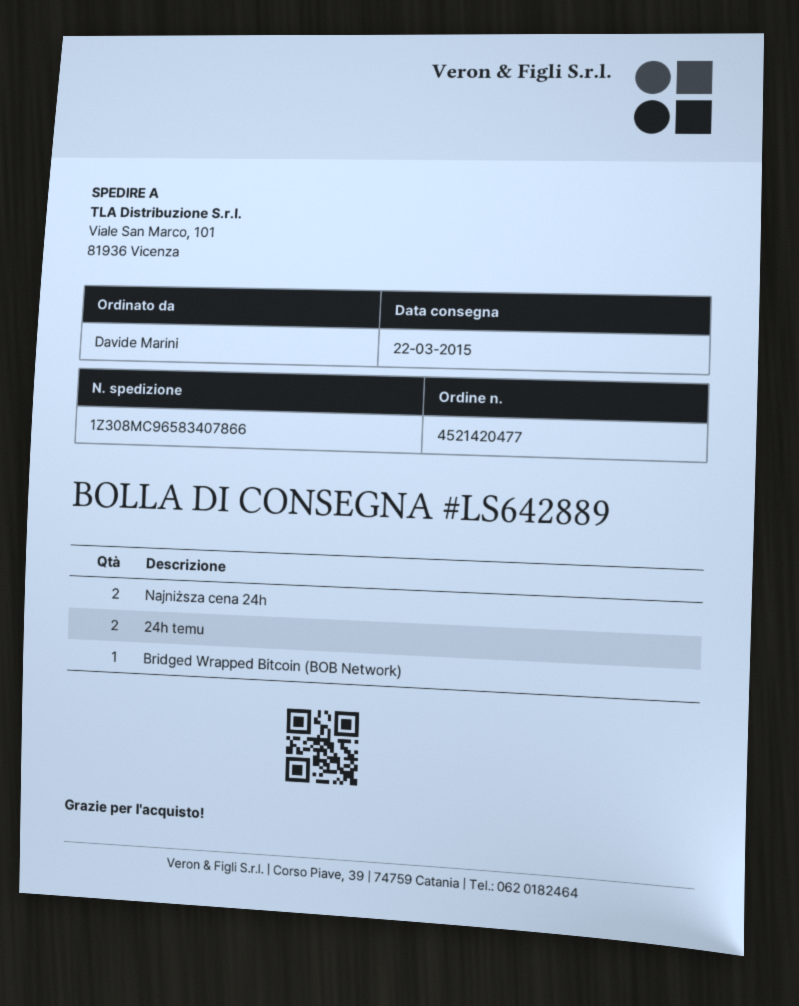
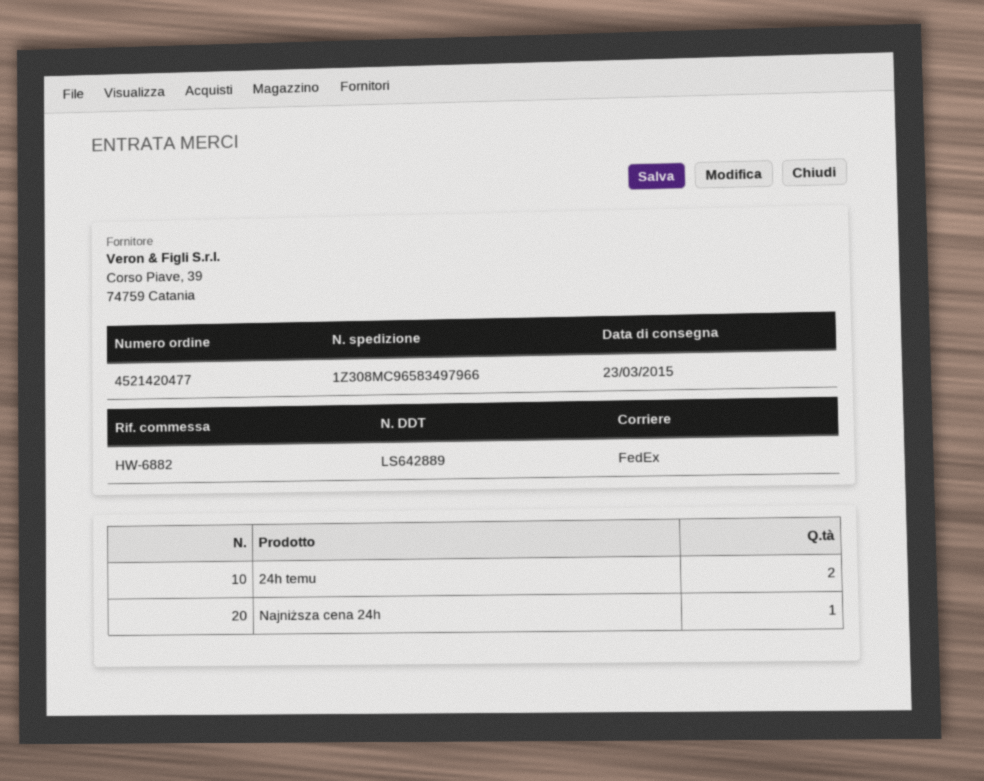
delivery date: 2015-03-22 -> 2015-03-23
tracking number: 1Z308MC96583407866 -> 1Z308MC96583497966
Najniższa cena 24h: 2 -> 1
Bridged Wrapped Bitcoin (BOB Network): 1 -> none

